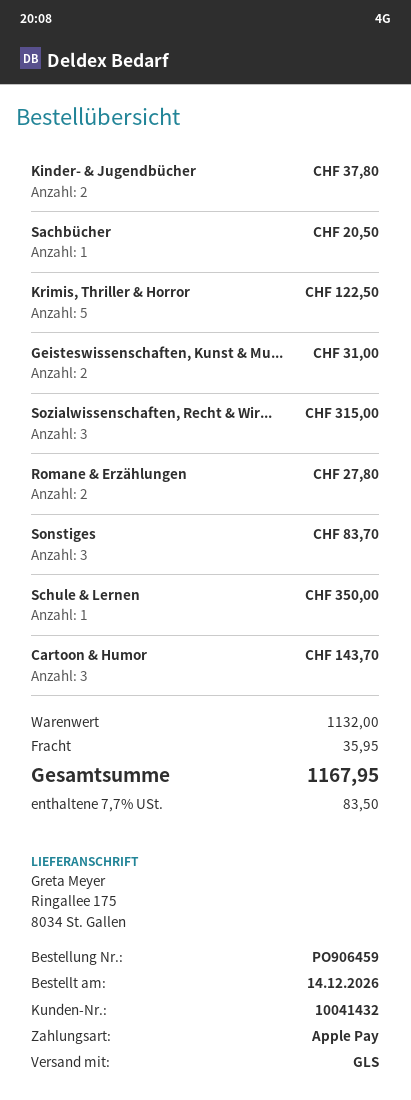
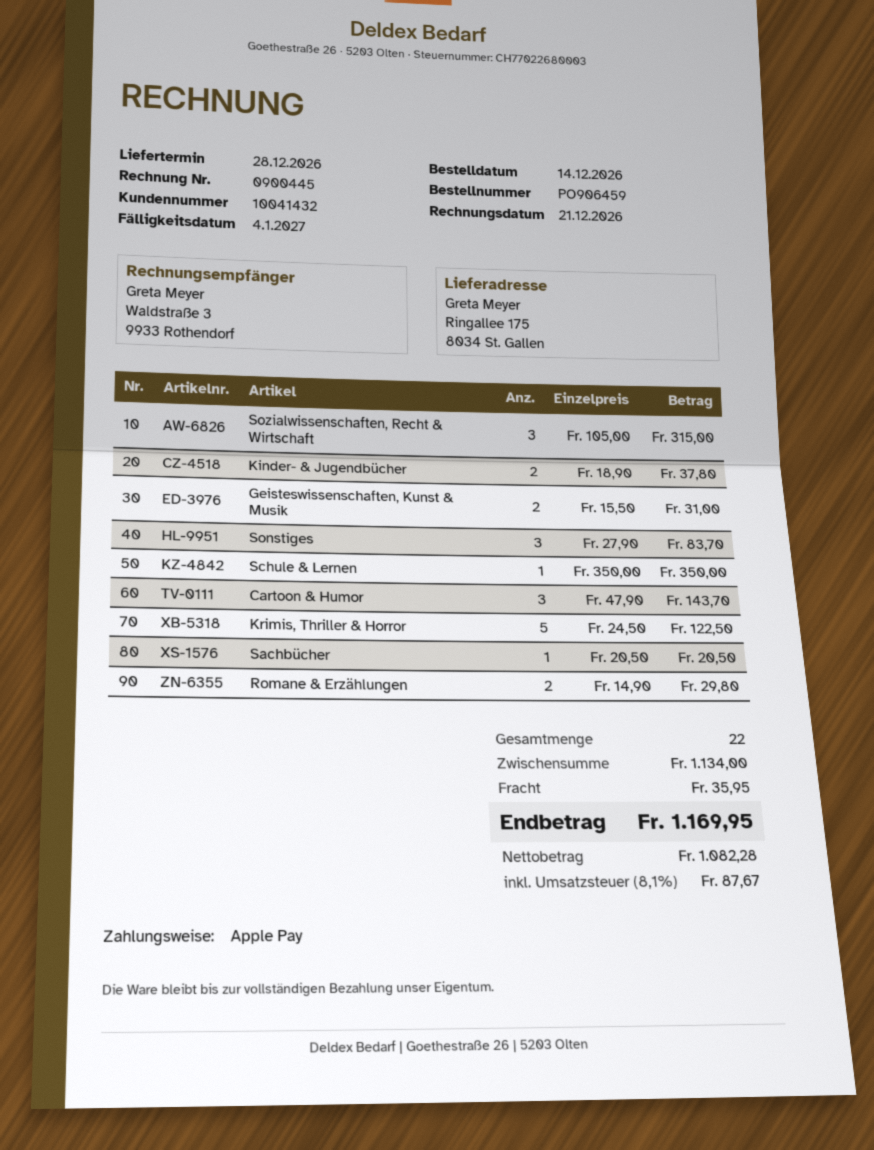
Romane & Erzählungen: 2 for 27.80 -> 2 for 29.80
subtotal: 1132.00 -> 1134.00
tax: 7.7% = 83.50 -> 8.1% = 87.67
total: 1167.95 -> 1169.95

